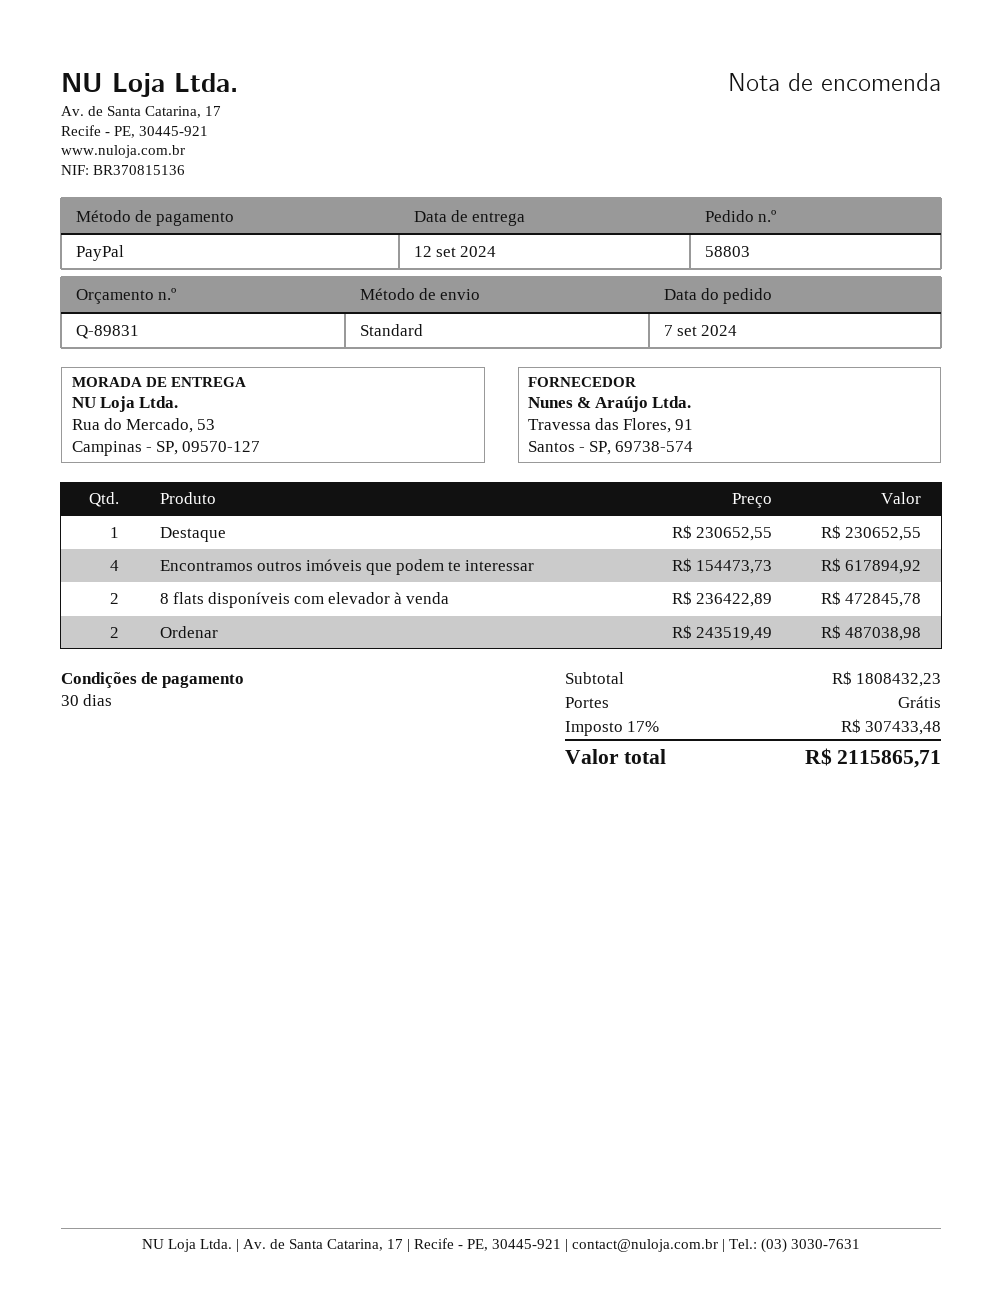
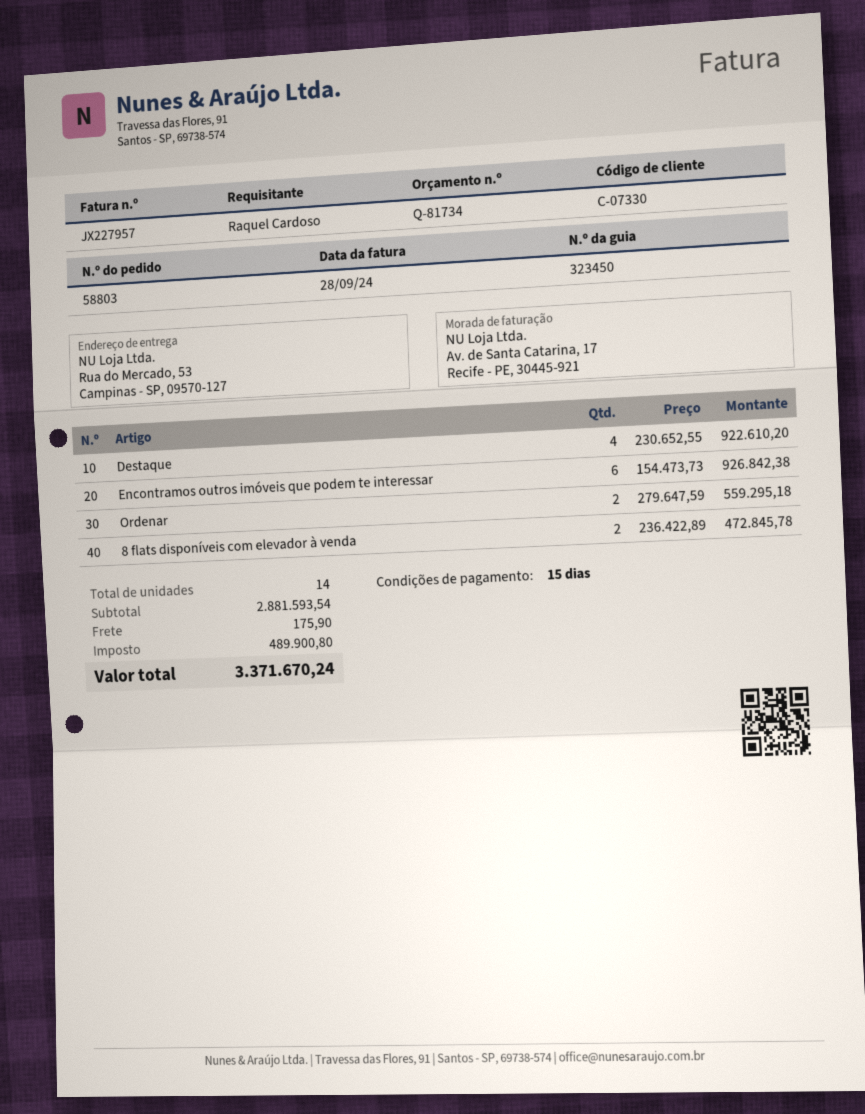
quote number: Q-89831 -> Q-81734
payment terms: 30 days -> 15 days
Destaque: 1 x 230652.55 = 230652.55 -> 4 x 230652.55 = 922610.20
Encontramos outros imóveis que podem te interessar: 4 x 154473.73 = 617894.92 -> 6 x 154473.73 = 926842.38
Ordenar: 2 x 243519.49 = 487038.98 -> 2 x 279647.59 = 559295.18
subtotal: 1808432.23 -> 2881593.54
shipping: 0.00 -> 175.90
tax: 307433.48 -> 489900.80
total: 2115865.71 -> 3371670.24

